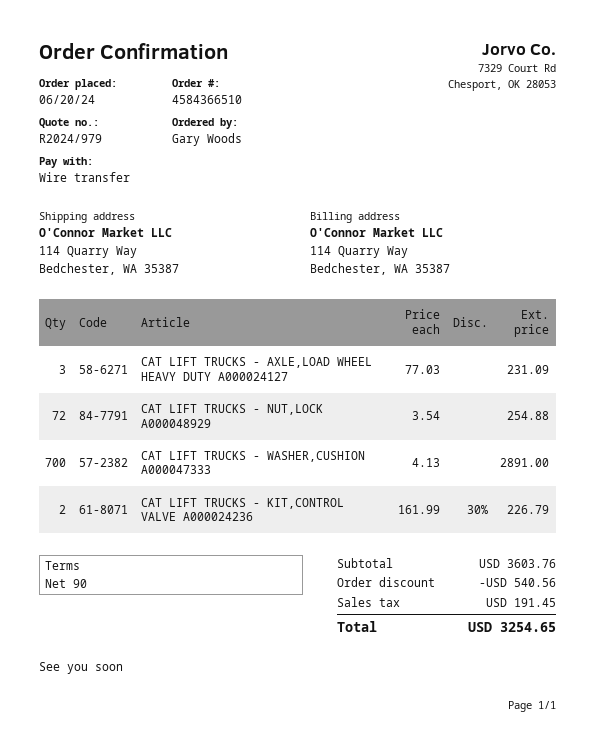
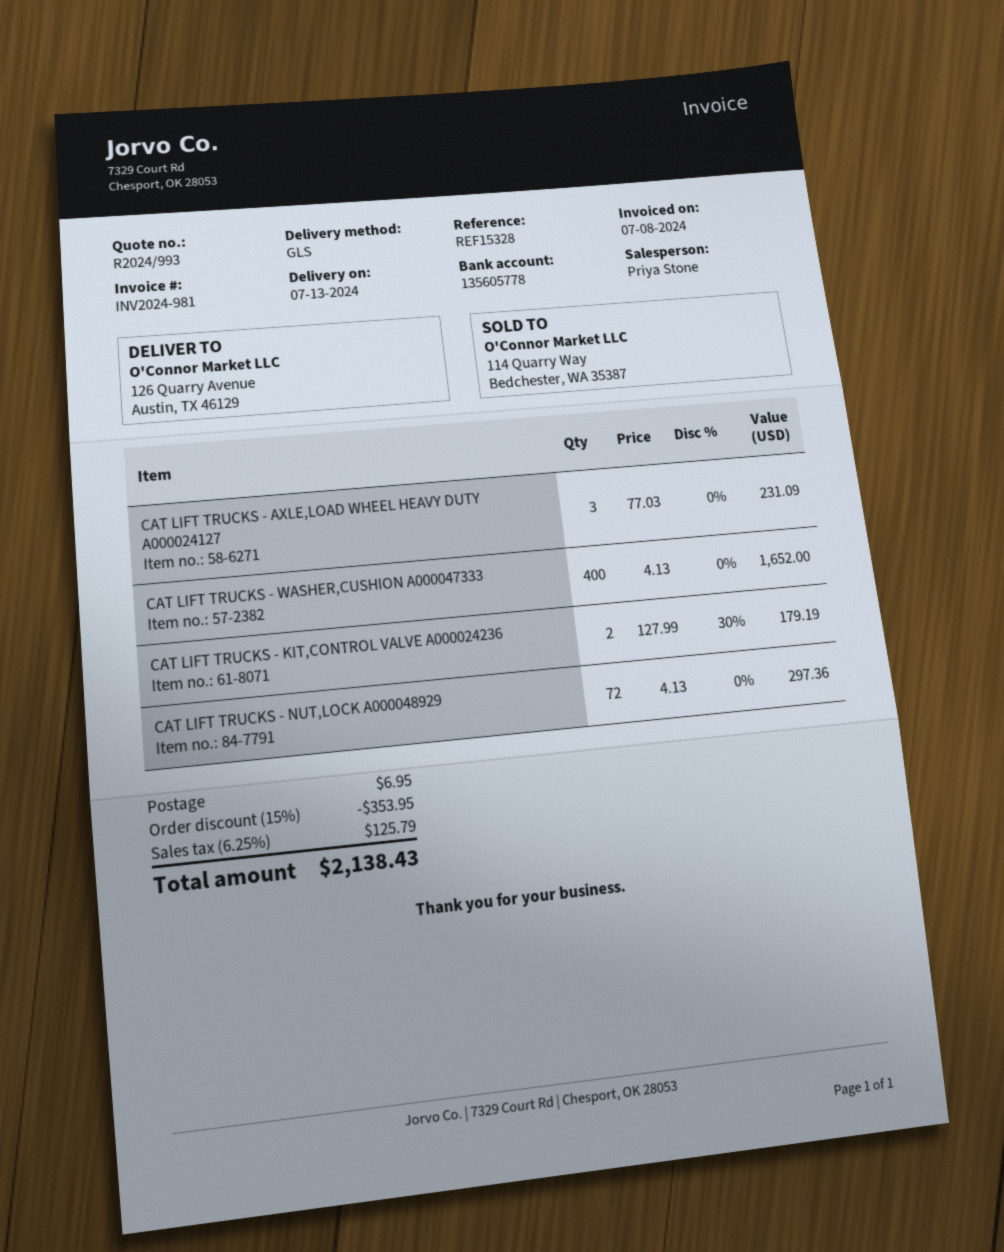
quote number: R2024/979 -> R2024/993
ship to: 114 Quarry Way, Bedchester, WA 35387 -> 126 Quarry Avenue, Austin, TX 46129
CAT LIFT TRUCKS - NUT,LOCK A000048929: 72 x 3.54 = 254.88 -> 72 x 4.13 = 297.36
CAT LIFT TRUCKS - WASHER,CUSHION A000047333: 700 x 4.13 = 2891.00 -> 400 x 4.13 = 1652.00
CAT LIFT TRUCKS - KIT,CONTROL VALVE A000024236: 2 x 161.99 - 30% = 226.79 -> 2 x 127.99 - 30% = 179.19
discount: 540.56 -> 353.95
shipping: none -> 6.95
tax: 191.45 -> 125.79
total: 3254.65 -> 2138.43

